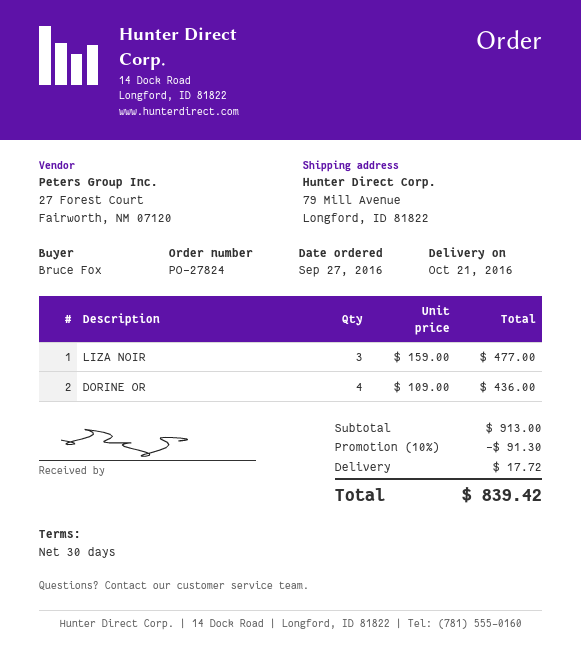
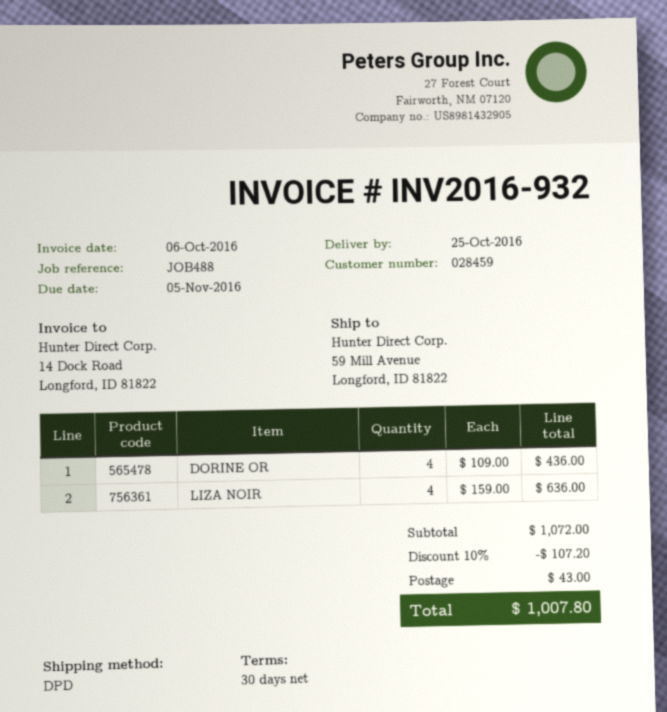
delivery date: 2016-10-21 -> 2016-10-25
ship to: 79 Mill Avenue, Longford, ID 81822 -> 59 Mill Avenue, Longford, ID 81822
LIZA NOIR: 3 x 159.00 = 477.00 -> 4 x 159.00 = 636.00
subtotal: 913.00 -> 1072.00
discount: 10% = 91.30 -> 10% = 107.20
shipping: 17.72 -> 43.00
total: 839.42 -> 1007.80

